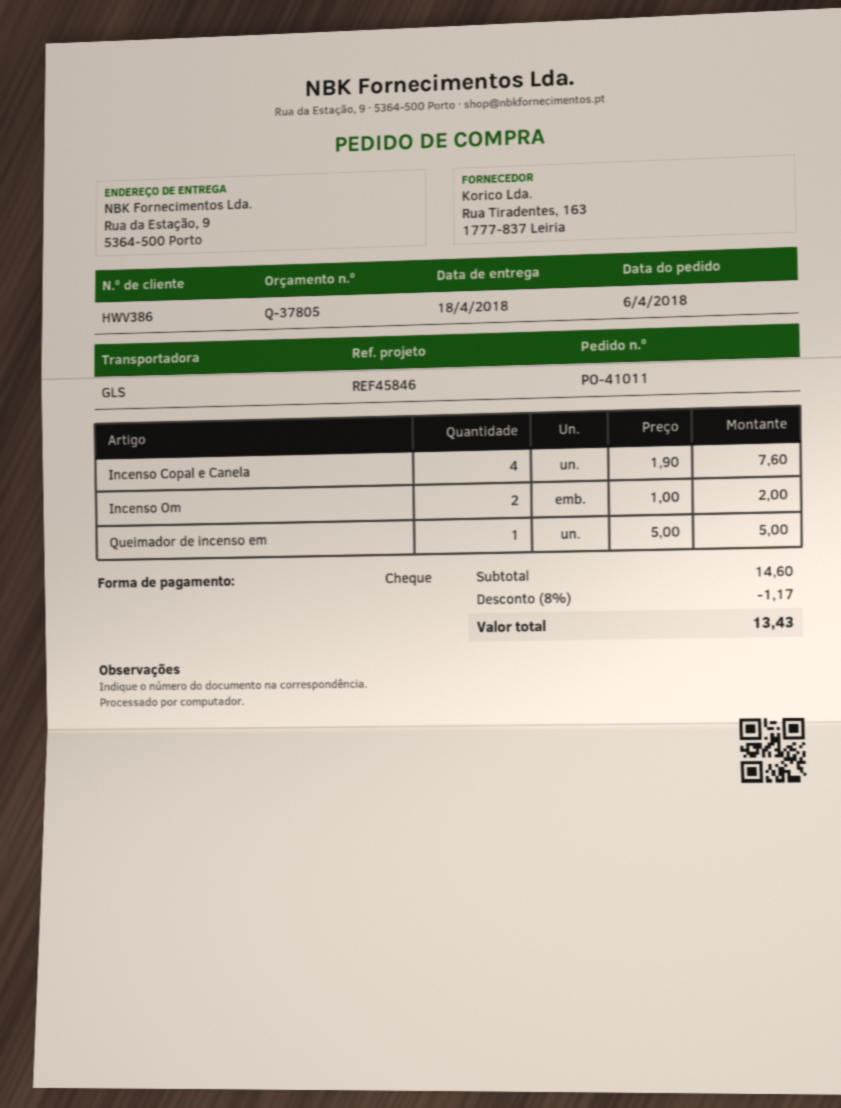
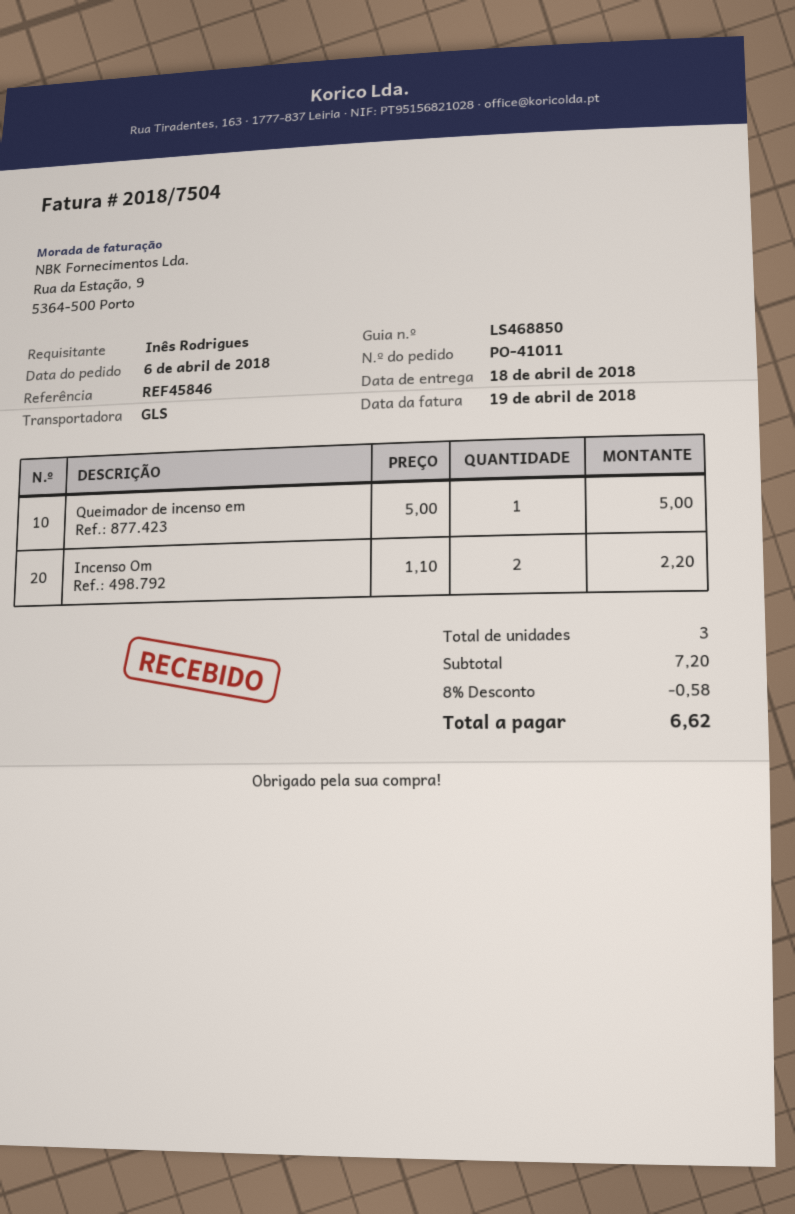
Incenso Copal e Canela: 4 x 1.90 = 7.60 -> none
Incenso Om: 2 x 1.00 = 2.00 -> 2 x 1.10 = 2.20
subtotal: 14.60 -> 7.20
discount: 8% = 1.17 -> 8% = 0.58
total: 13.43 -> 6.62

